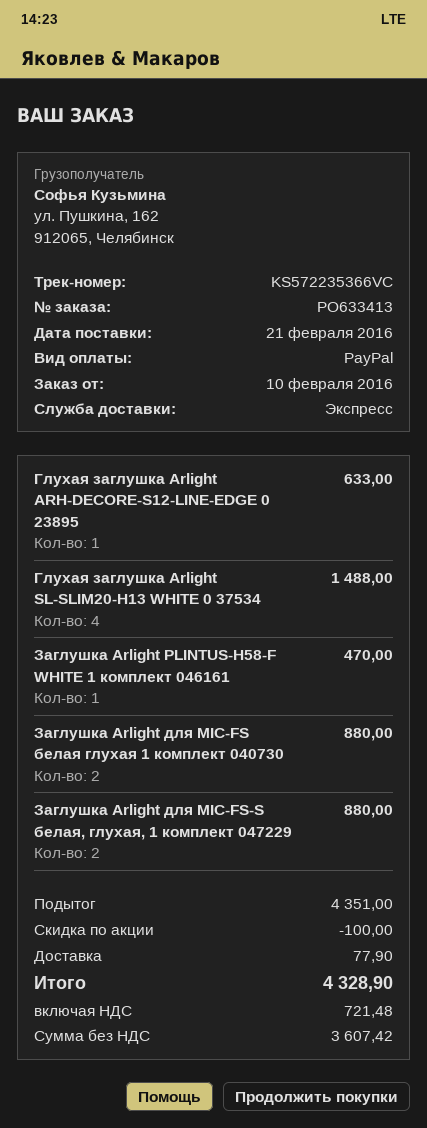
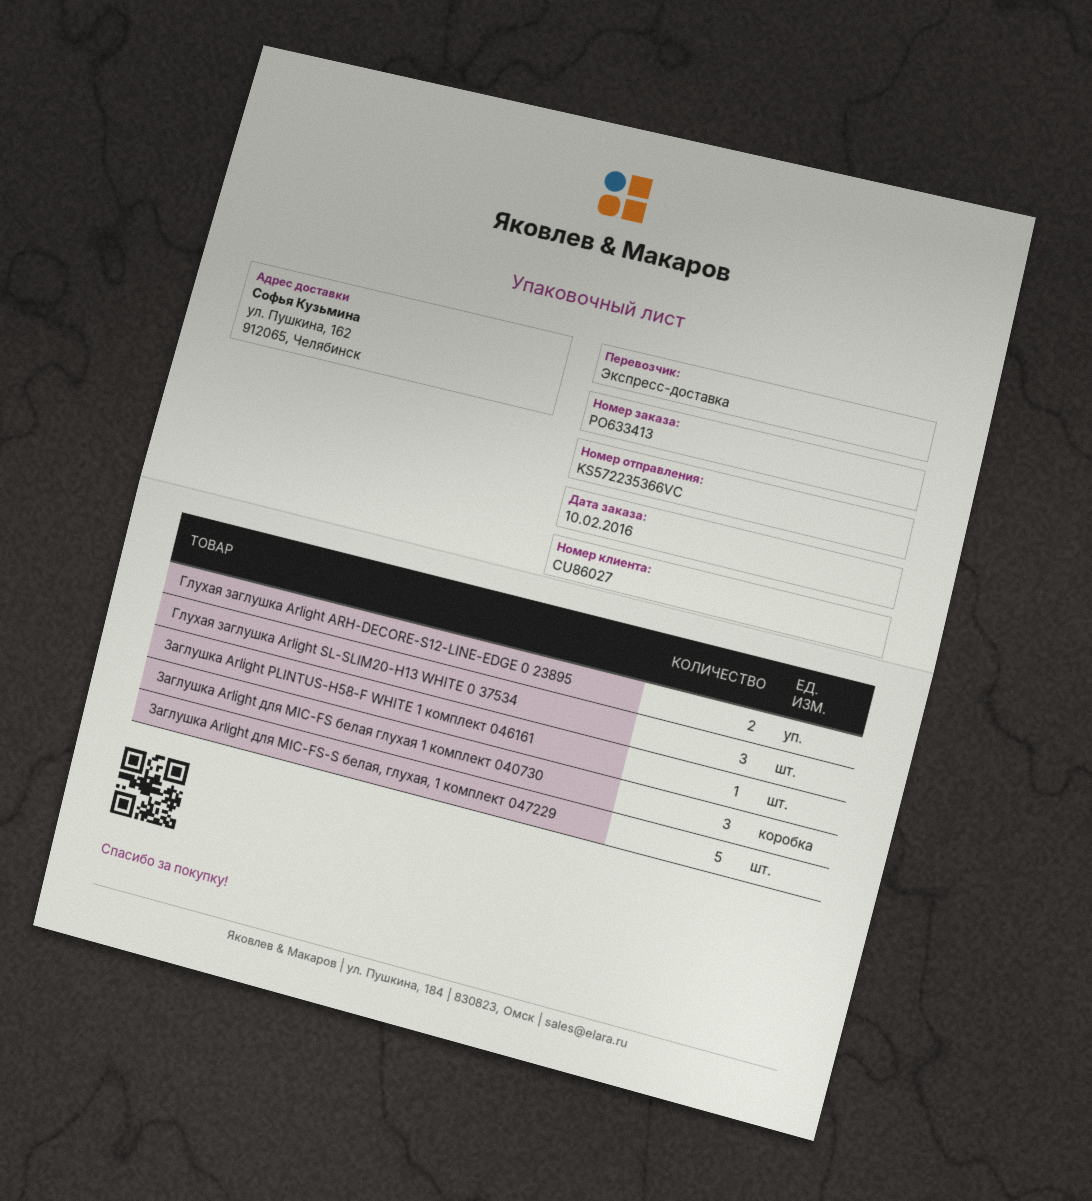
Глухая заглушка Arlight ARH-DECORE-S12-LINE-EDGE 0 23895: 1 -> 2
Глухая заглушка Arlight SL-SLIM20-H13 WHITE 0 37534: 4 -> 3
Заглушка Arlight для MIC-FS белая глухая 1 комплект 040730: 2 -> 3
Заглушка Arlight для MIC-FS-S белая, глухая, 1 комплект 047229: 2 -> 5

